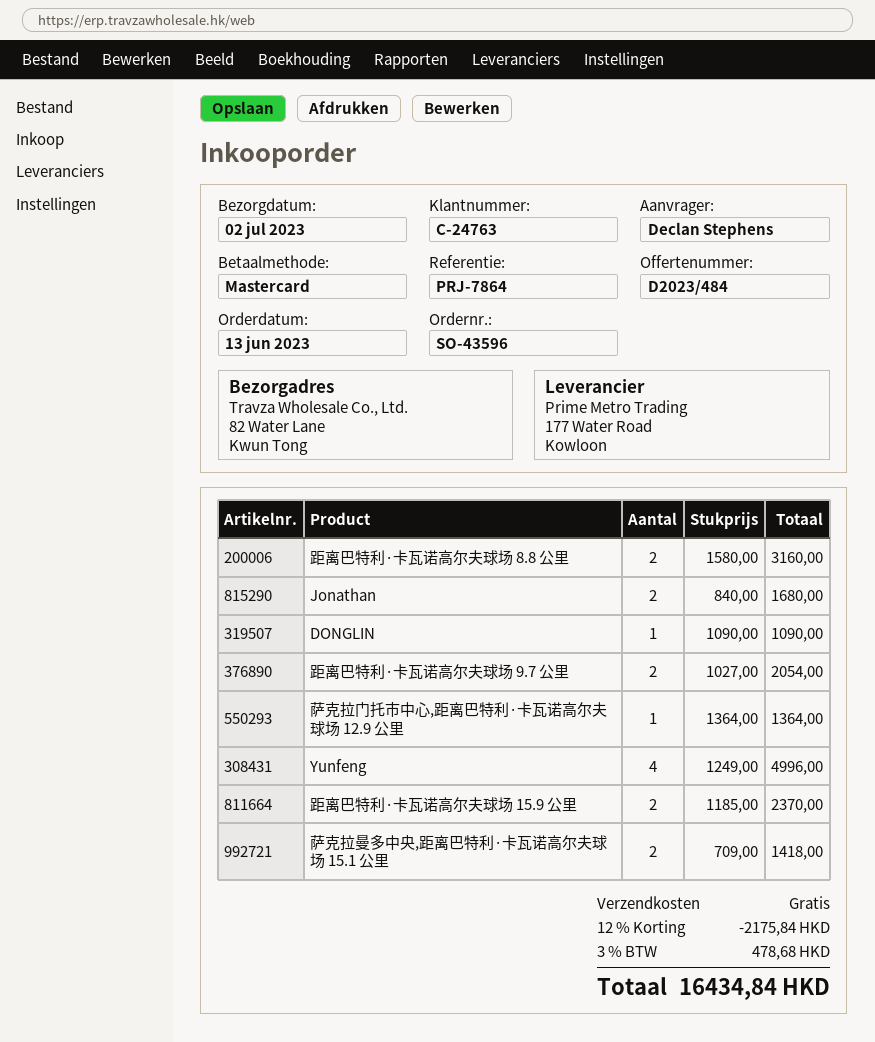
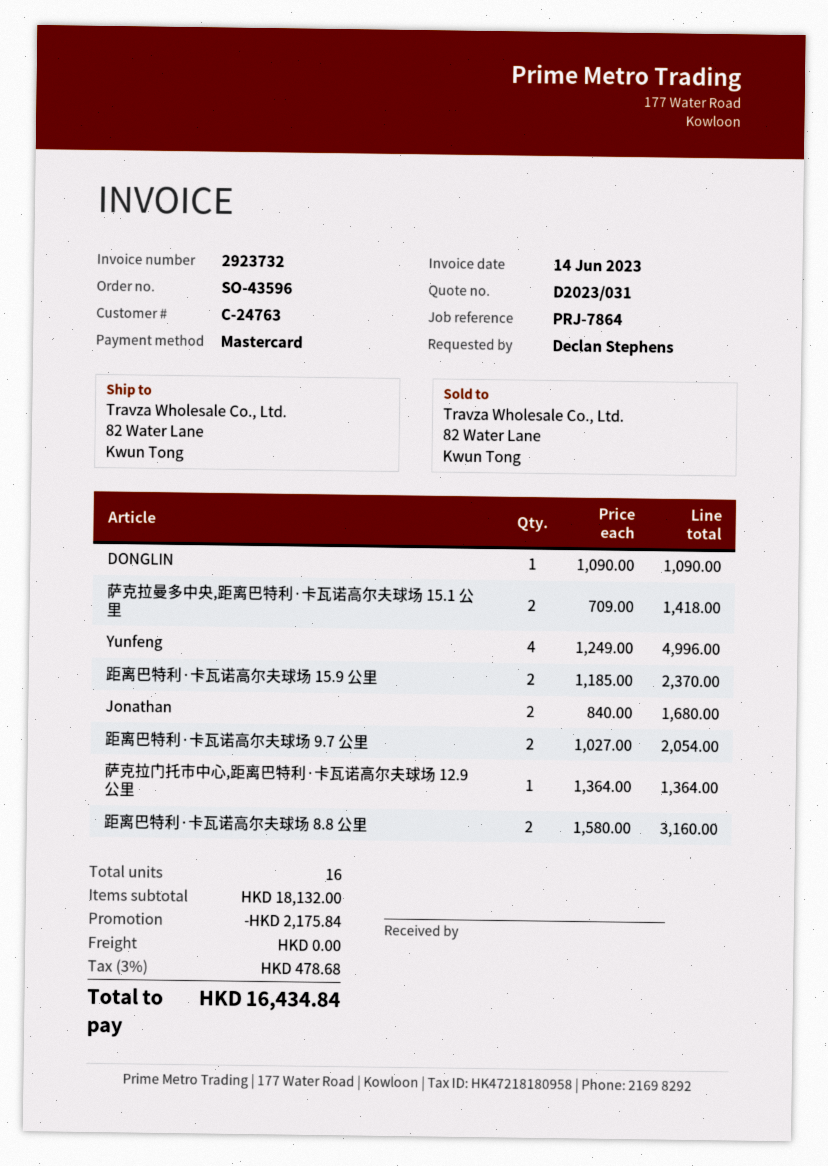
quote number: D2023/484 -> D2023/031

